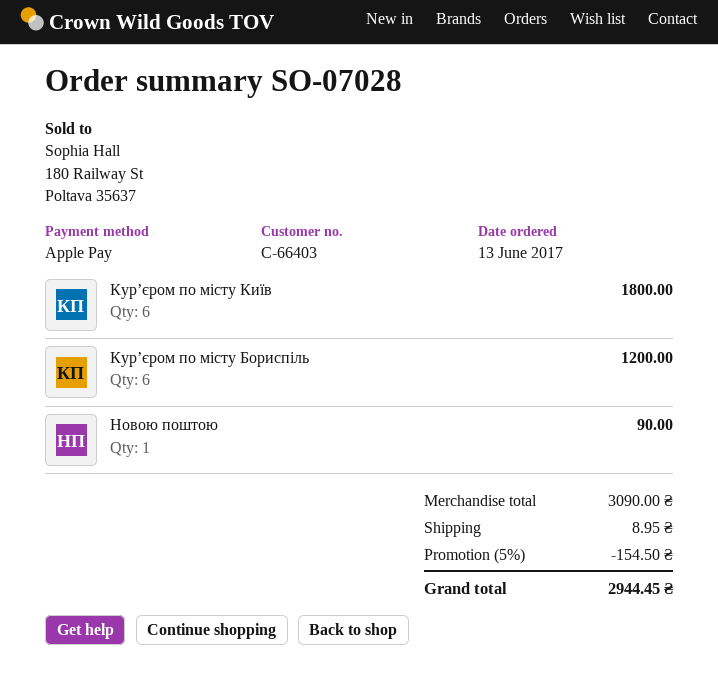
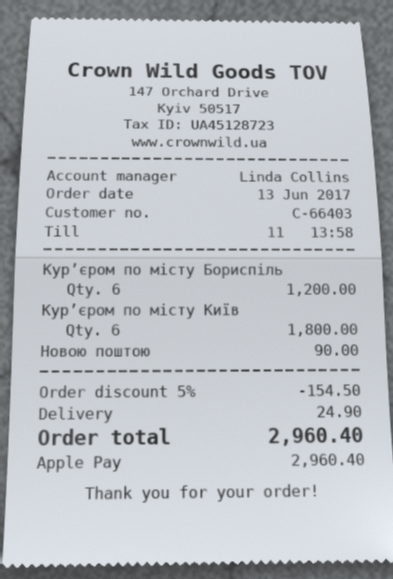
shipping: 8.95 -> 24.90
total: 2944.45 -> 2960.40

